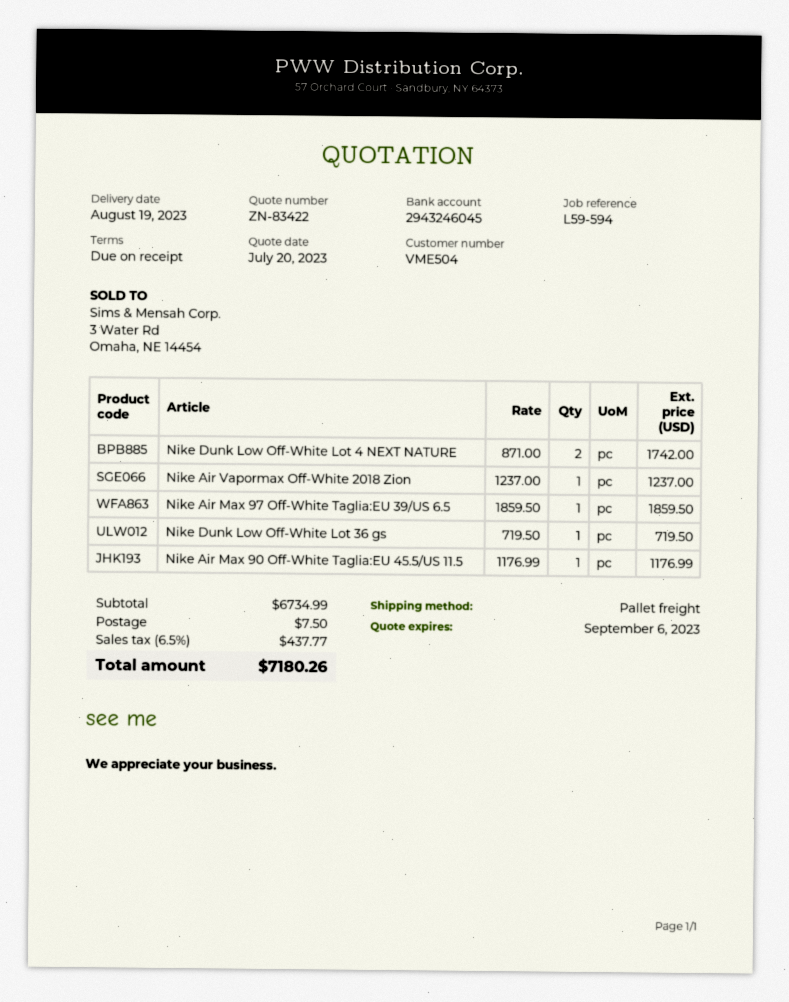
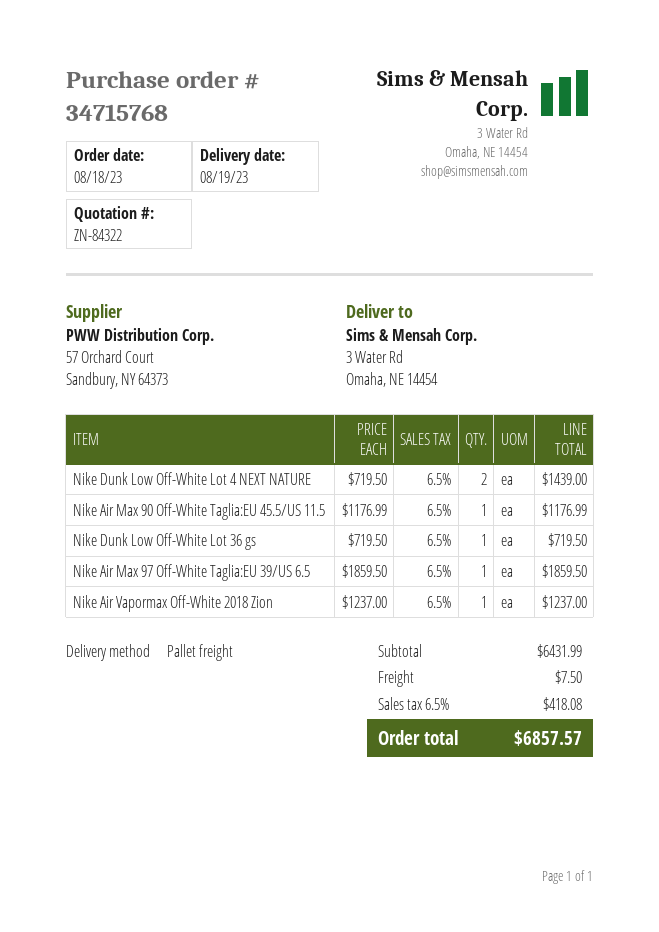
quote number: ZN-83422 -> ZN-84322
Nike Dunk Low Off-White Lot 4 NEXT NATURE: 2 x 871.00 = 1742.00 -> 2 x 719.50 = 1439.00
subtotal: 6734.99 -> 6431.99
tax: 6.5% = 437.77 -> 6.5% = 418.08
total: 7180.26 -> 6857.57

